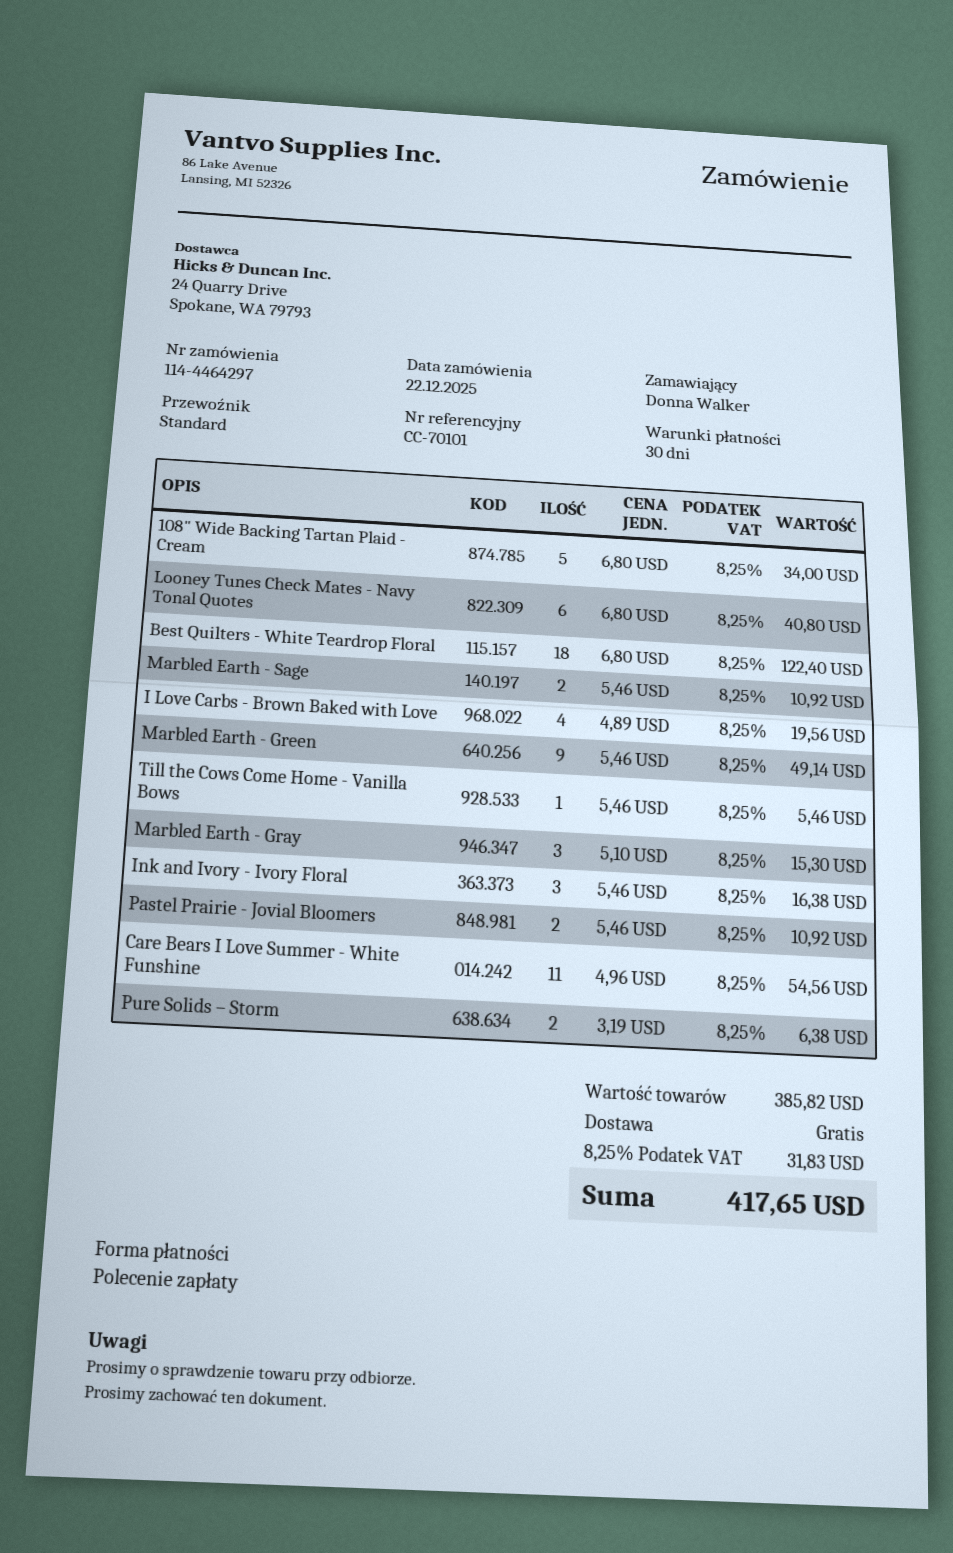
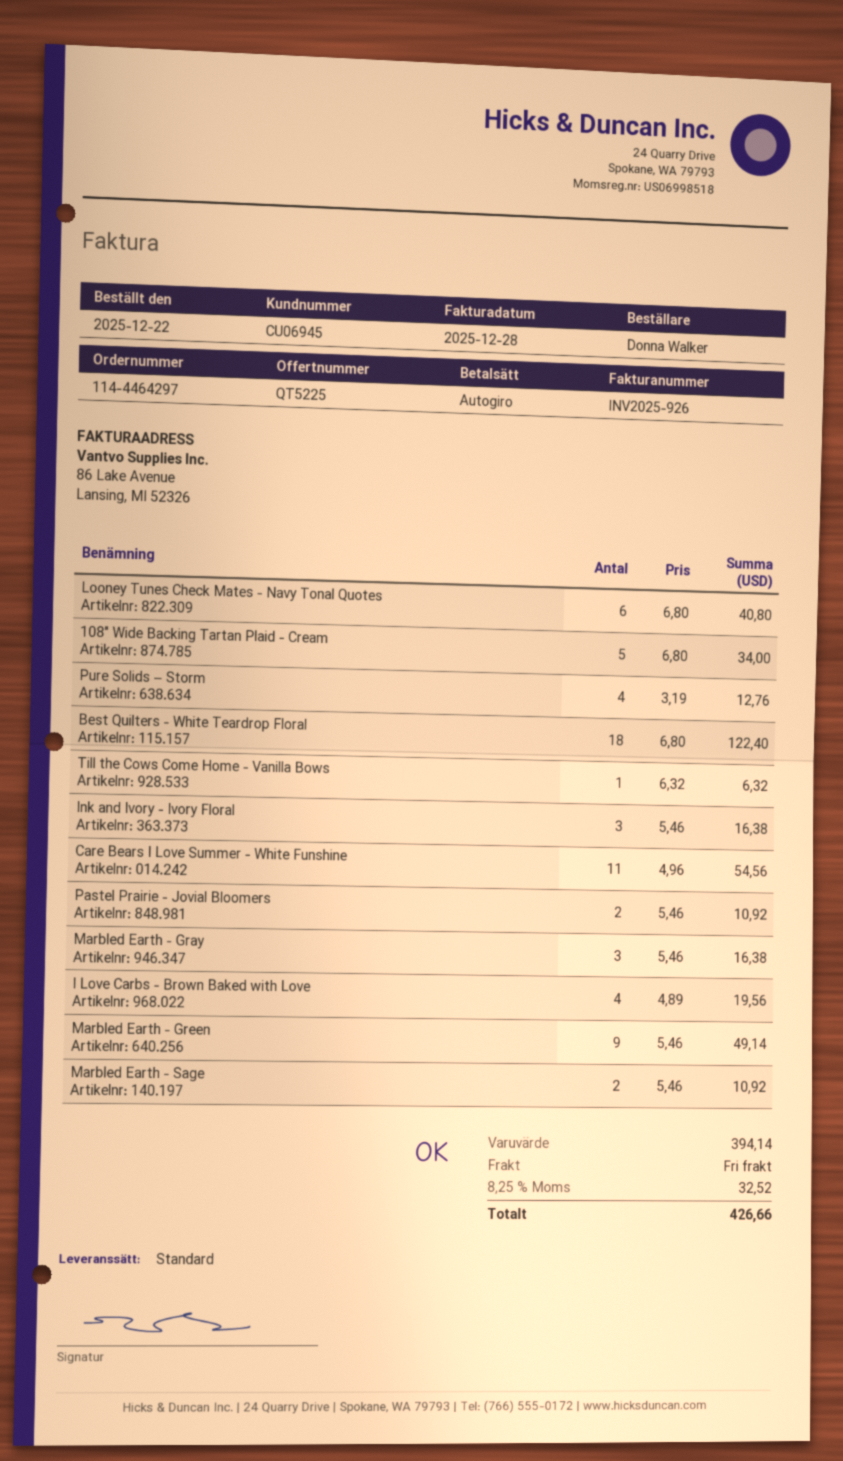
Till the Cows Come Home - Vanilla Bows: 1 x 5.46 = 5.46 -> 1 x 6.32 = 6.32
Marbled Earth - Gray: 3 x 5.10 = 15.30 -> 3 x 5.46 = 16.38
Pure Solids – Storm: 2 x 3.19 = 6.38 -> 4 x 3.19 = 12.76
subtotal: 385.82 -> 394.14
tax: 8.25% = 31.83 -> 8.25% = 32.52
total: 417.65 -> 426.66

